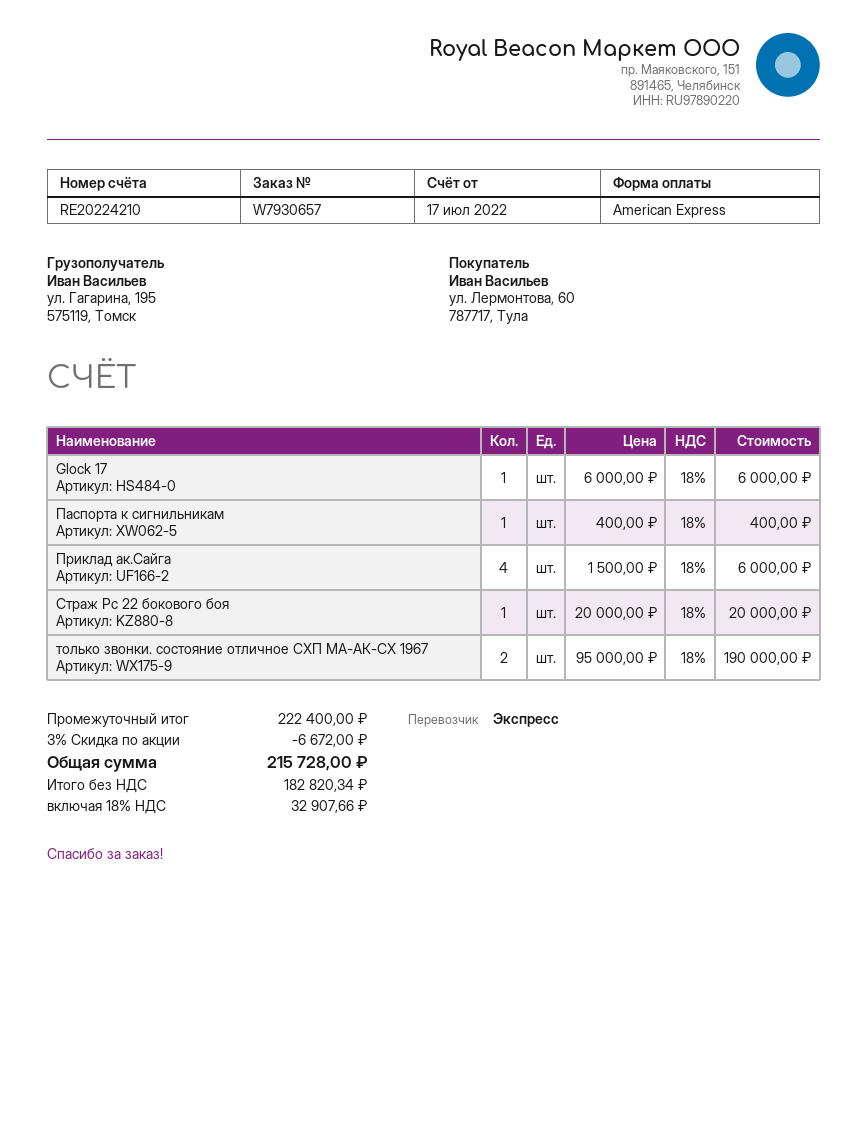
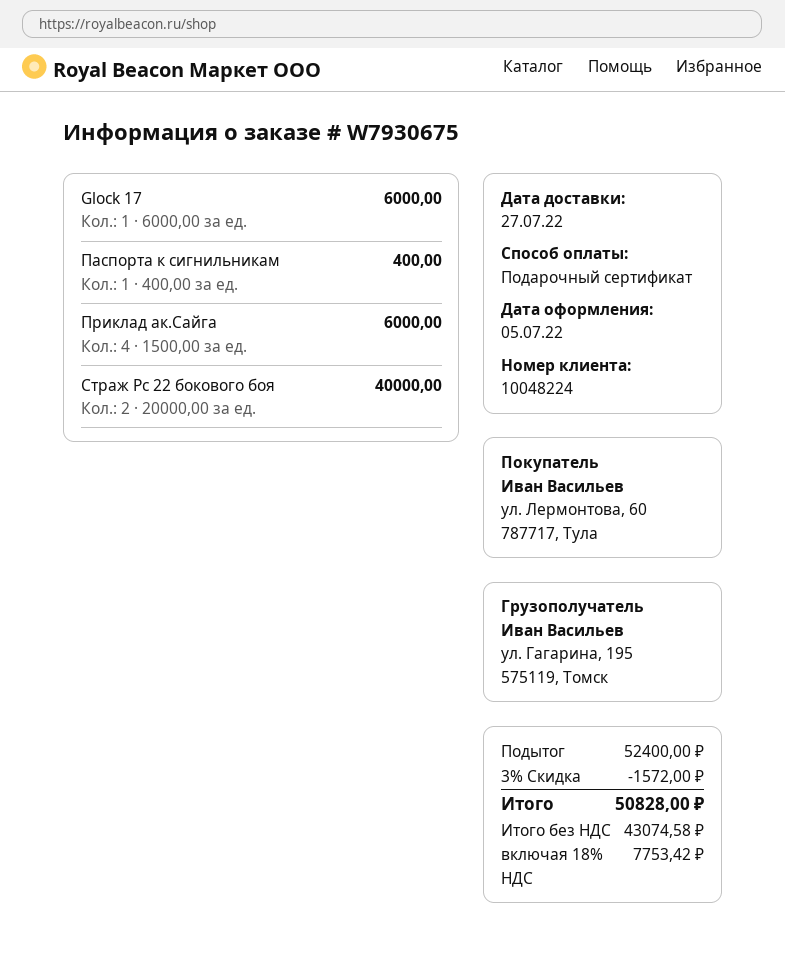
order number: W7930657 -> W7930675
payment method: American Express -> gift card
Страж Рс 22 бокового боя: 1 x 20000.00 = 20000.00 -> 2 x 20000.00 = 40000.00
только звонки. состояние отличное СХП МА-АК-СХ 1967: 2 x 95000.00 = 190000.00 -> none
subtotal: 222400.00 -> 52400.00
discount: 3% = 6672.00 -> 3% = 1572.00
net: 182820.34 -> 43074.58
tax: 18% = 32907.66 -> 18% = 7753.42
total: 215728.00 -> 50828.00

